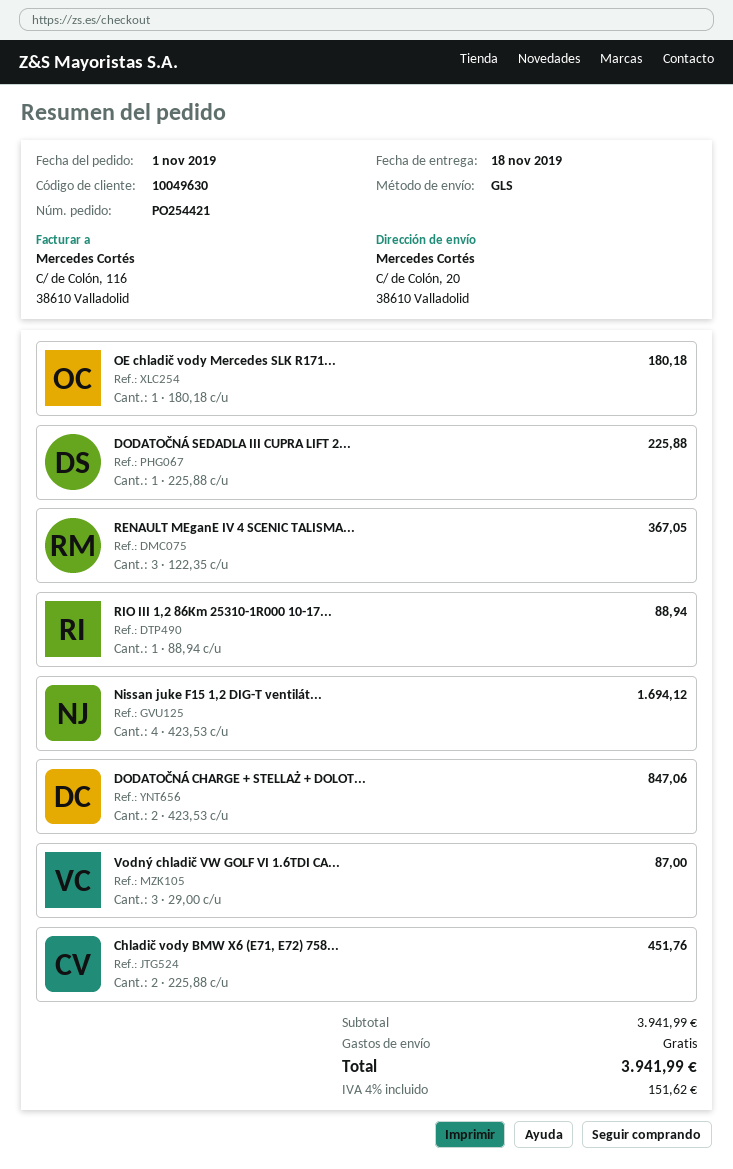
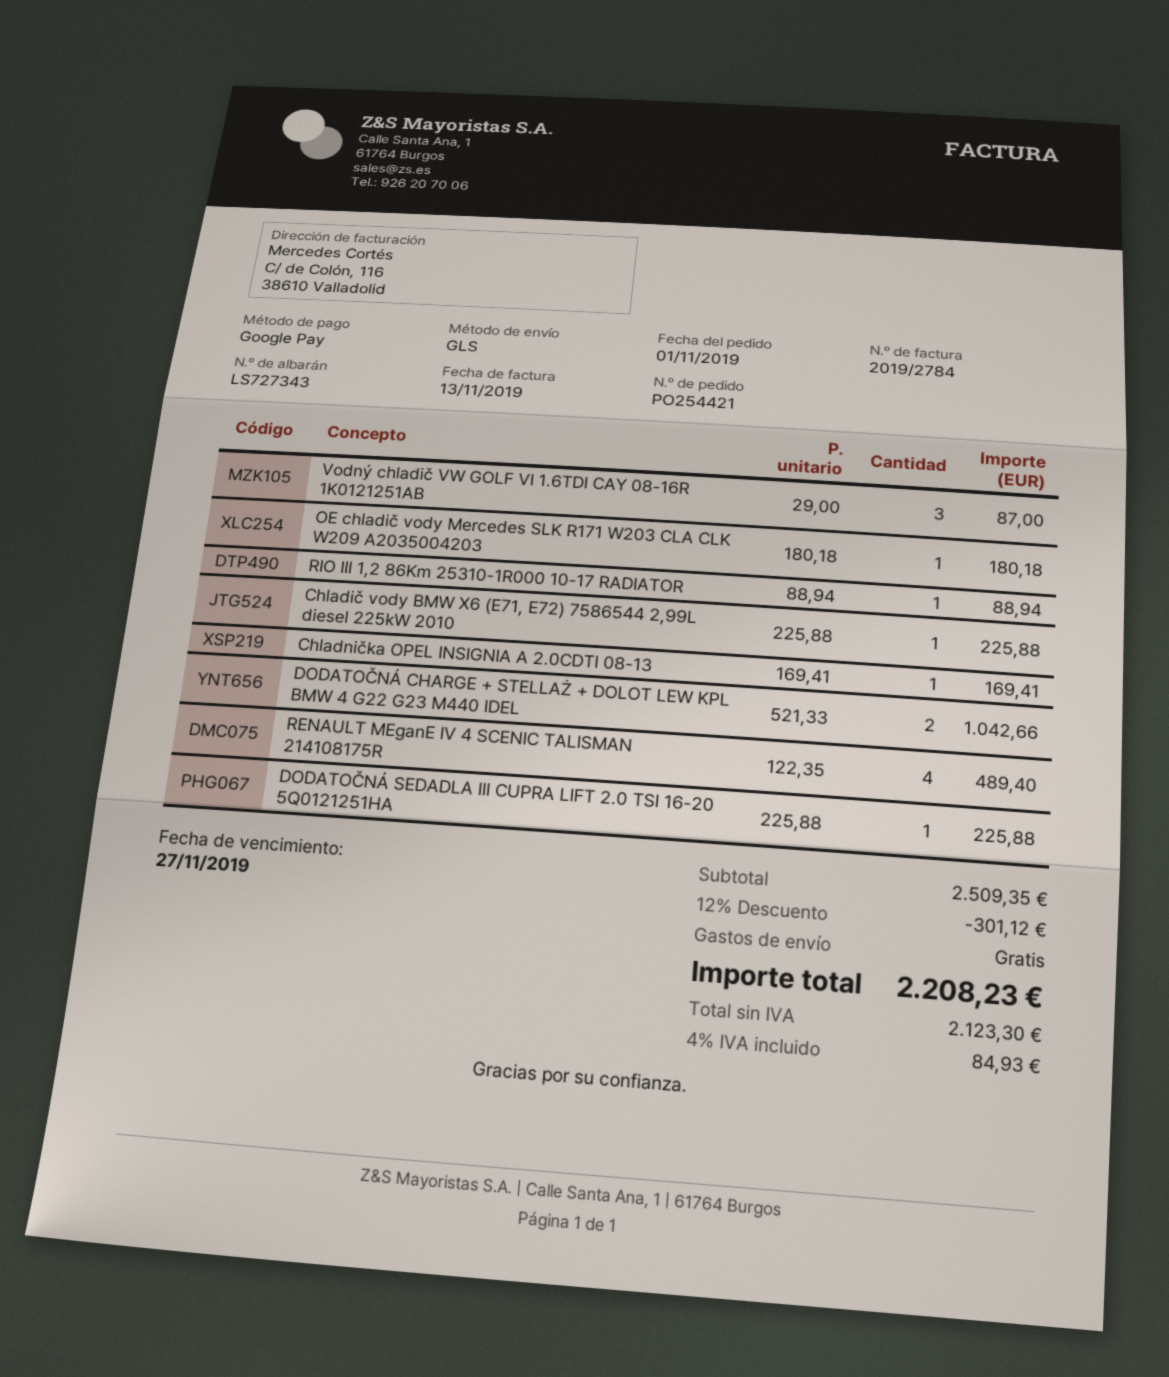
RENAULT MEganE IV 4 SCENIC TALISMA...: 3 x 122.35 = 367.05 -> 4 x 122.35 = 489.40
Nissan juke F15 1,2 DIG-T ventilát...: 4 x 423.53 = 1694.12 -> none
DODATOČNÁ CHARGE + STELLAŻ + DOLOT...: 2 x 423.53 = 847.06 -> 2 x 521.33 = 1042.66
Chladič vody BMW X6 (E71, E72) 758...: 2 x 225.88 = 451.76 -> 1 x 225.88 = 225.88
Chladnička OPEL INSIGNIA A 2.0CDTI 08-13: none -> 1 x 169.41 = 169.41
subtotal: 3941.99 -> 2509.35
discount: none -> 12% = 301.12
tax: 4% = 151.62 -> 4% = 84.93
total: 3941.99 -> 2208.23

